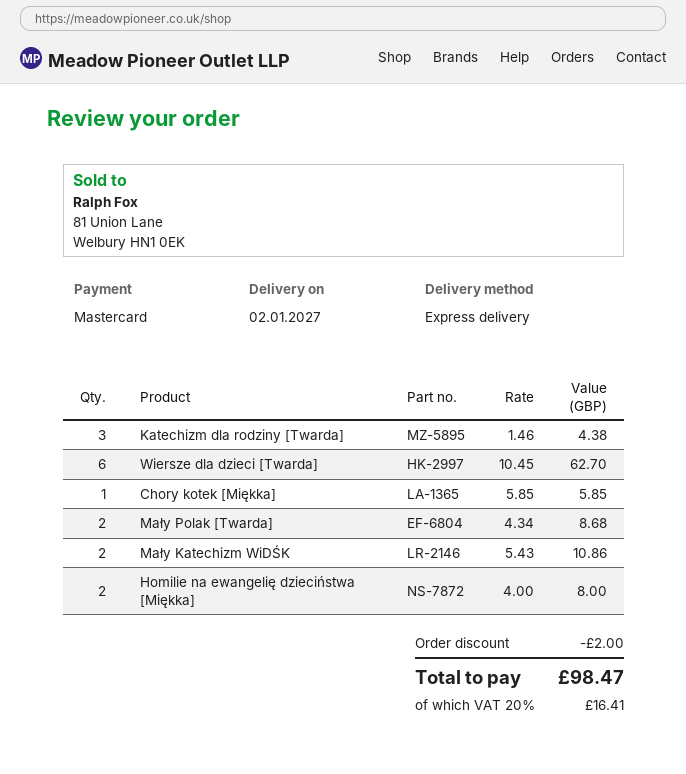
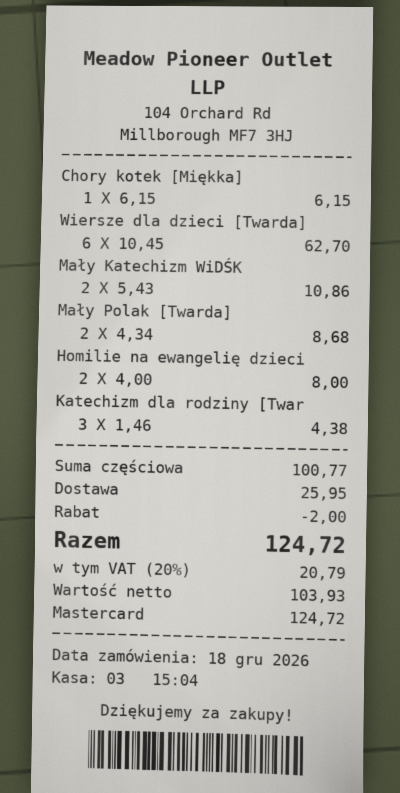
Chory kotek [Miękka]: 1 x 5.85 = 5.85 -> 1 x 6.15 = 6.15
shipping: none -> 25.95
tax: 20% = 16.41 -> 20% = 20.79
total: 98.47 -> 124.72

